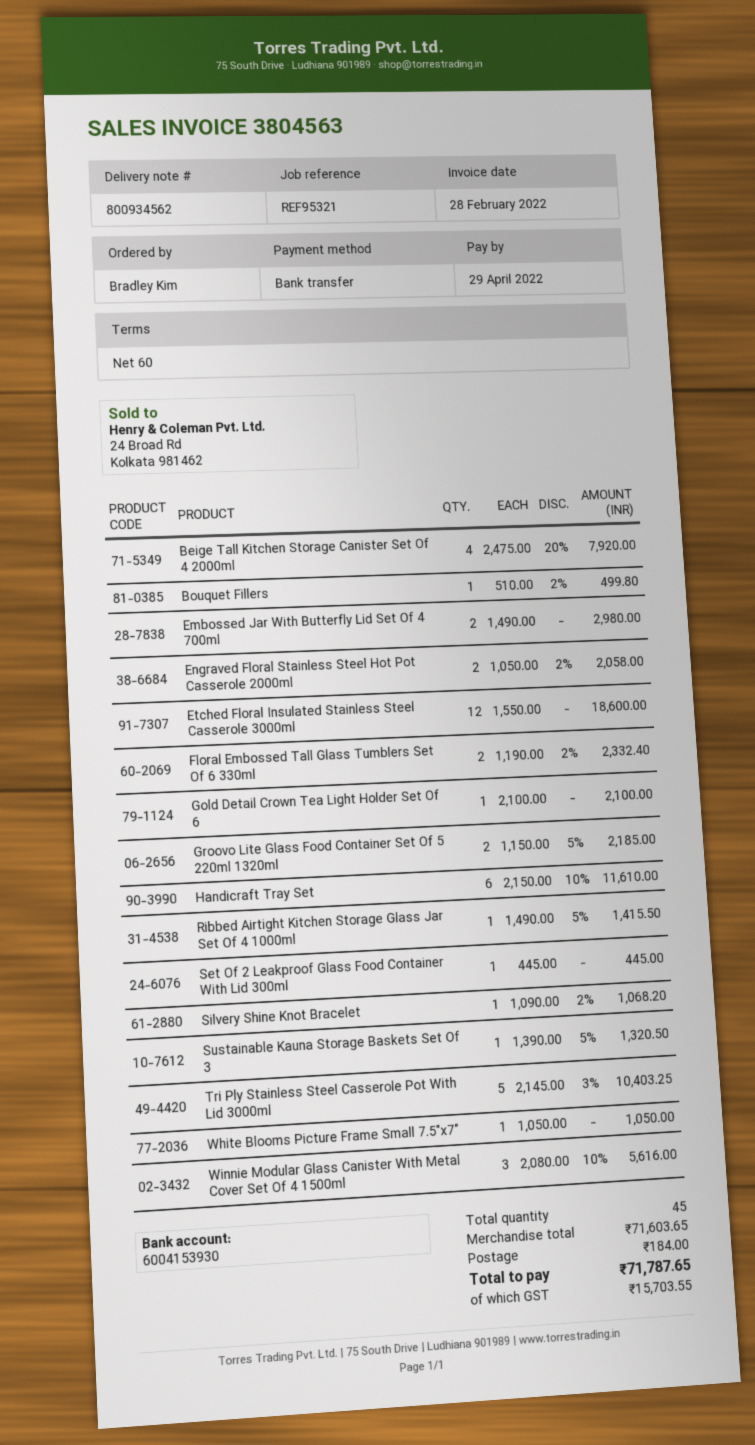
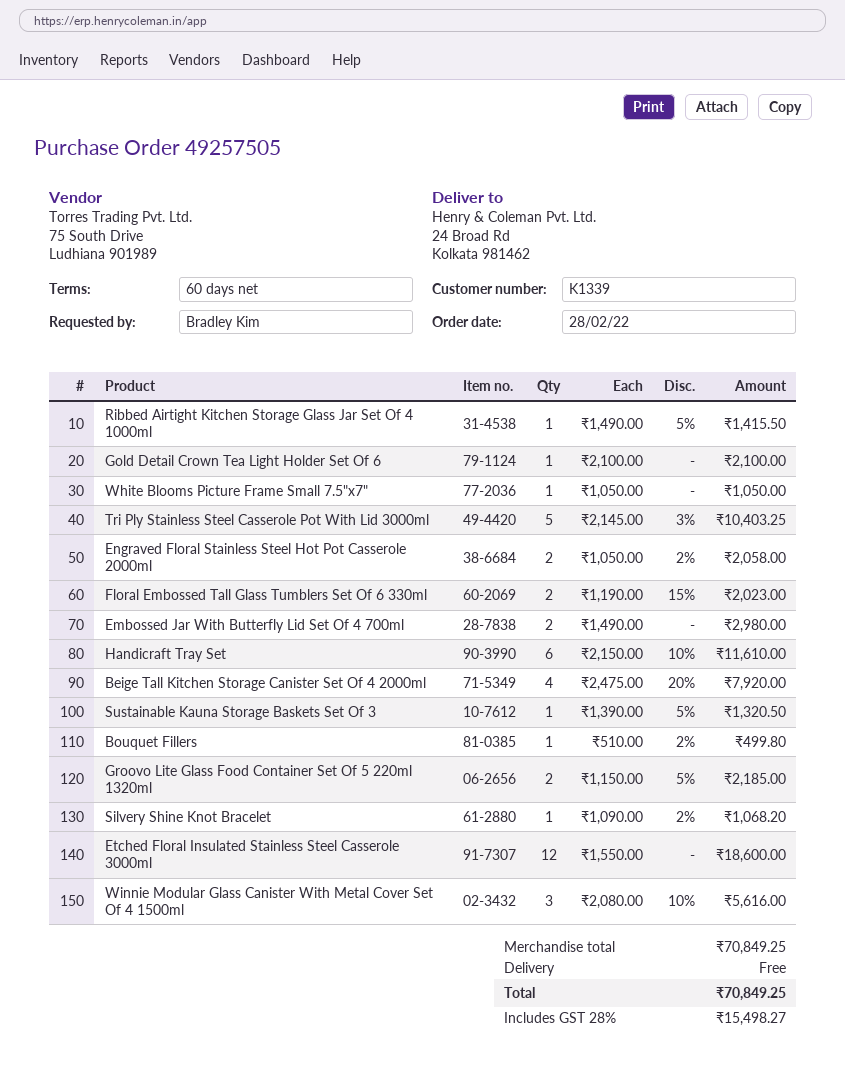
Floral Embossed Tall Glass Tumblers Set Of 6 330ml: 2 x 1190.00 - 2% = 2332.40 -> 2 x 1190.00 - 15% = 2023.00
Set Of 2 Leakproof Glass Food Container With Lid 300ml: 1 x 445.00 = 445.00 -> none
subtotal: 71603.65 -> 70849.25
shipping: 184.00 -> 0.00
tax: 15703.55 -> 15498.27
total: 71787.65 -> 70849.25

